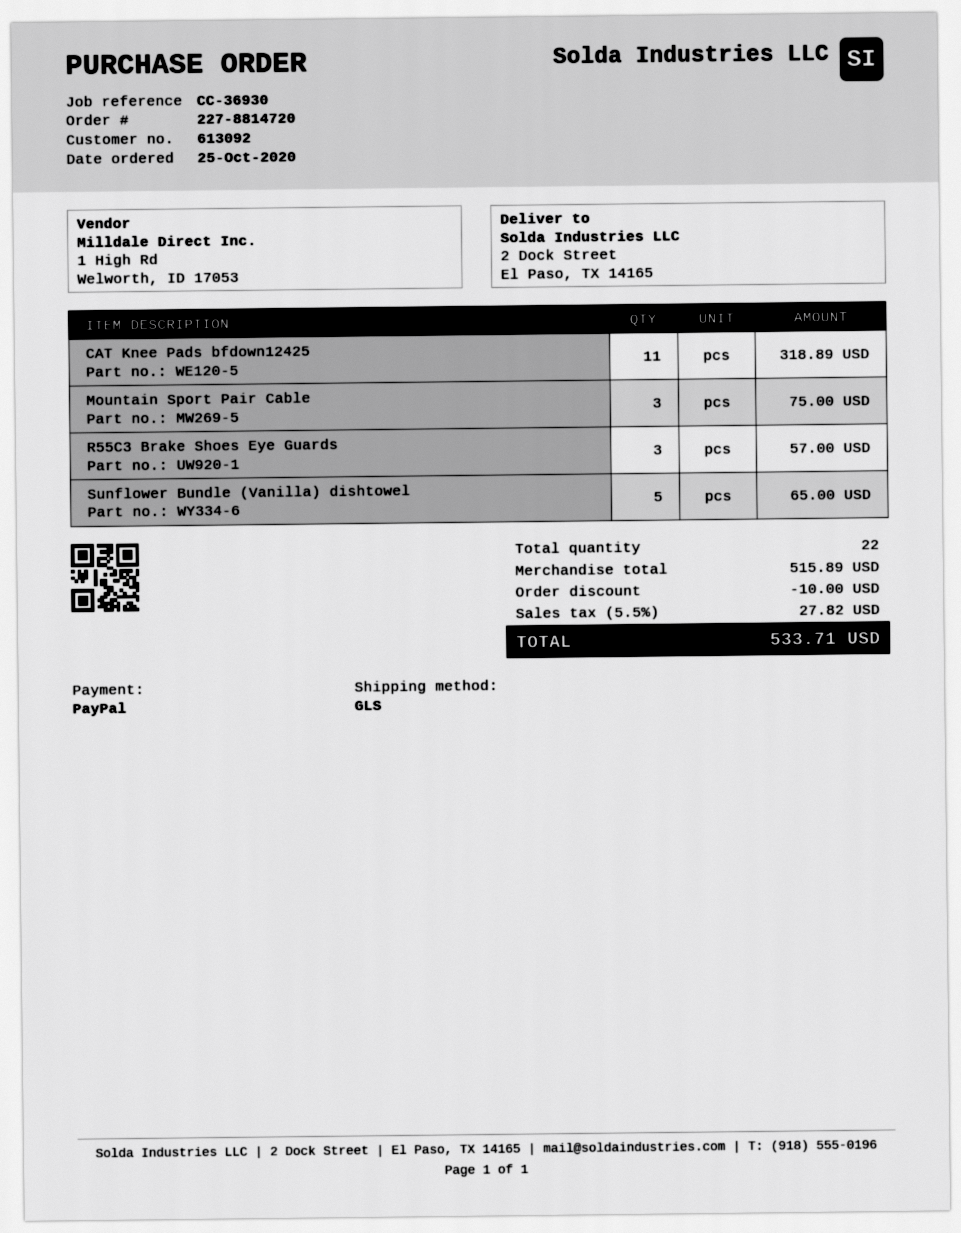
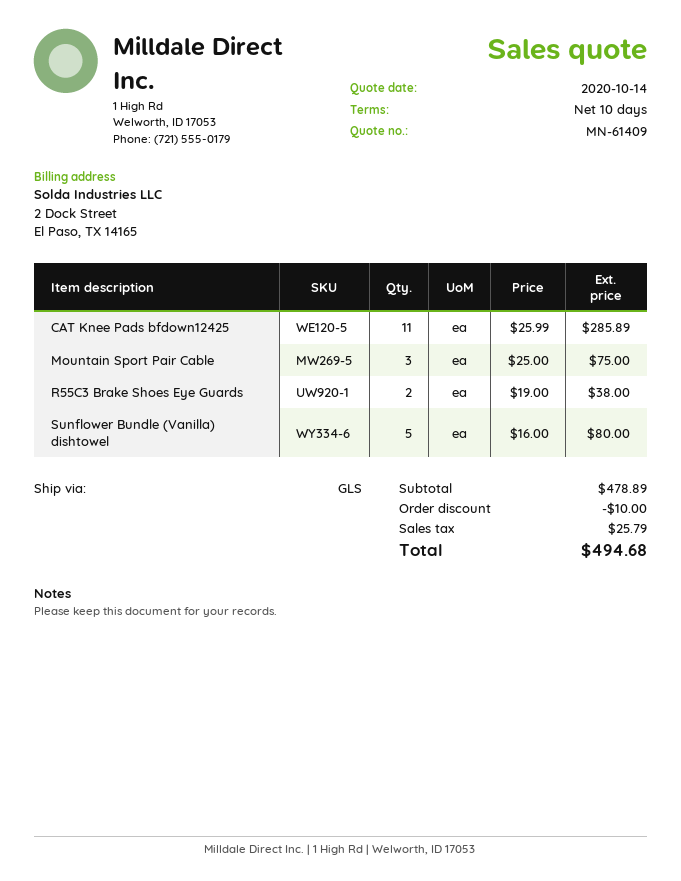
CAT Knee Pads bfdown12425: 11 for 318.89 -> 11 for 285.89
R55C3 Brake Shoes Eye Guards: 3 for 57.00 -> 2 for 38.00
Sunflower Bundle (Vanilla) dishtowel: 5 for 65.00 -> 5 for 80.00
subtotal: 515.89 -> 478.89
tax: 27.82 -> 25.79
total: 533.71 -> 494.68

